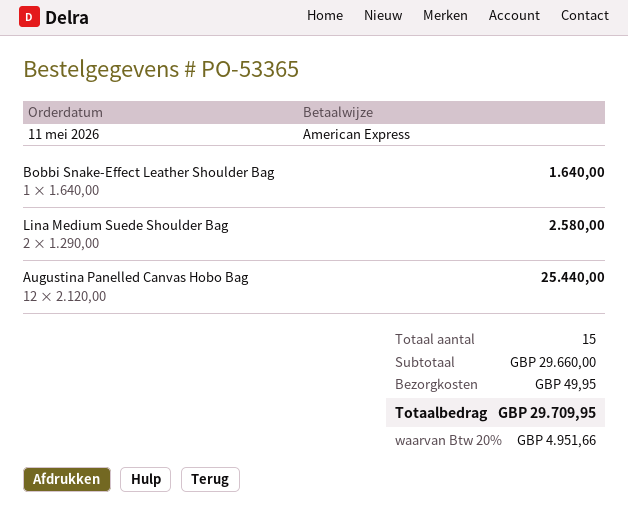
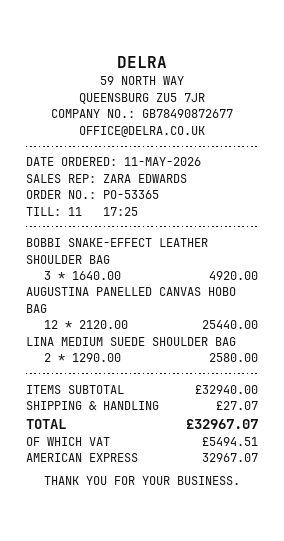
Bobbi Snake-Effect Leather Shoulder Bag: 1 x 1640.00 = 1640.00 -> 3 x 1640.00 = 4920.00
subtotal: 29660.00 -> 32940.00
shipping: 49.95 -> 27.07
tax: 4951.66 -> 5494.51
total: 29709.95 -> 32967.07

